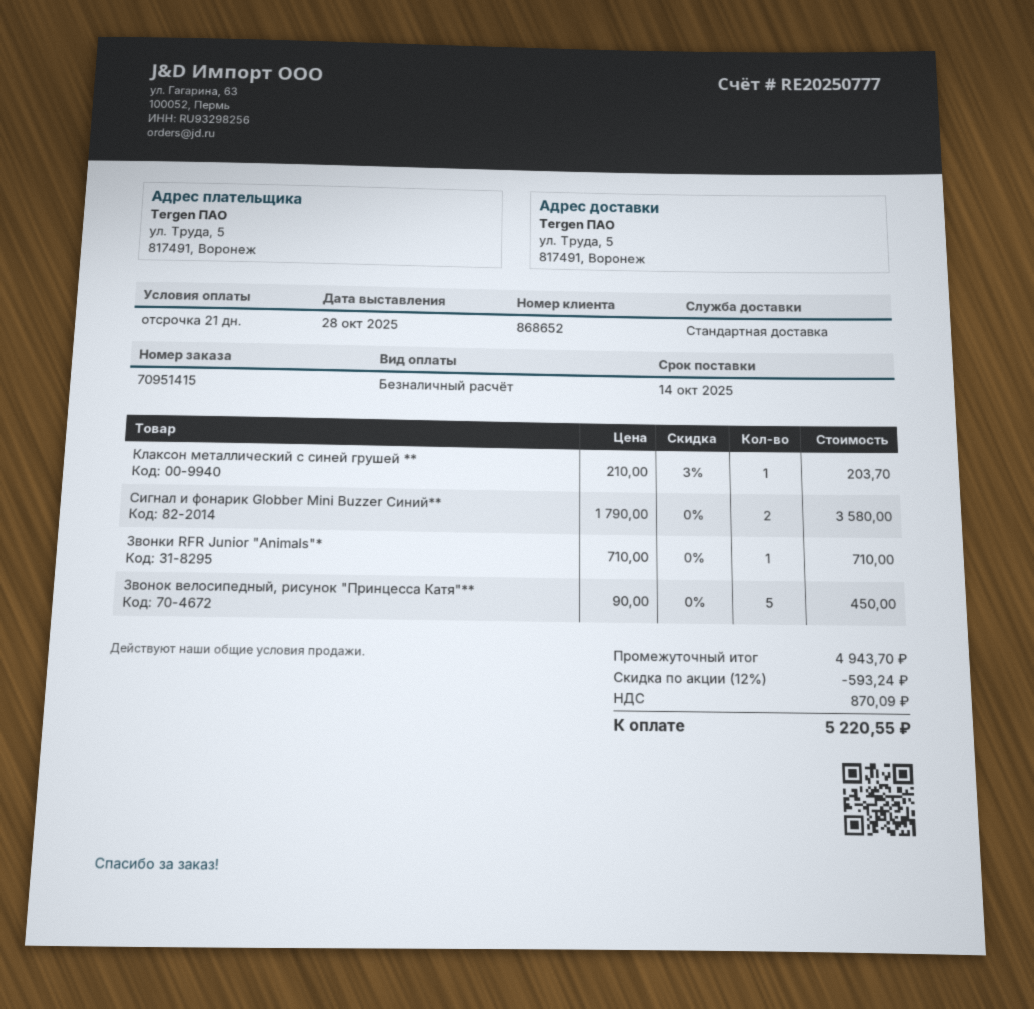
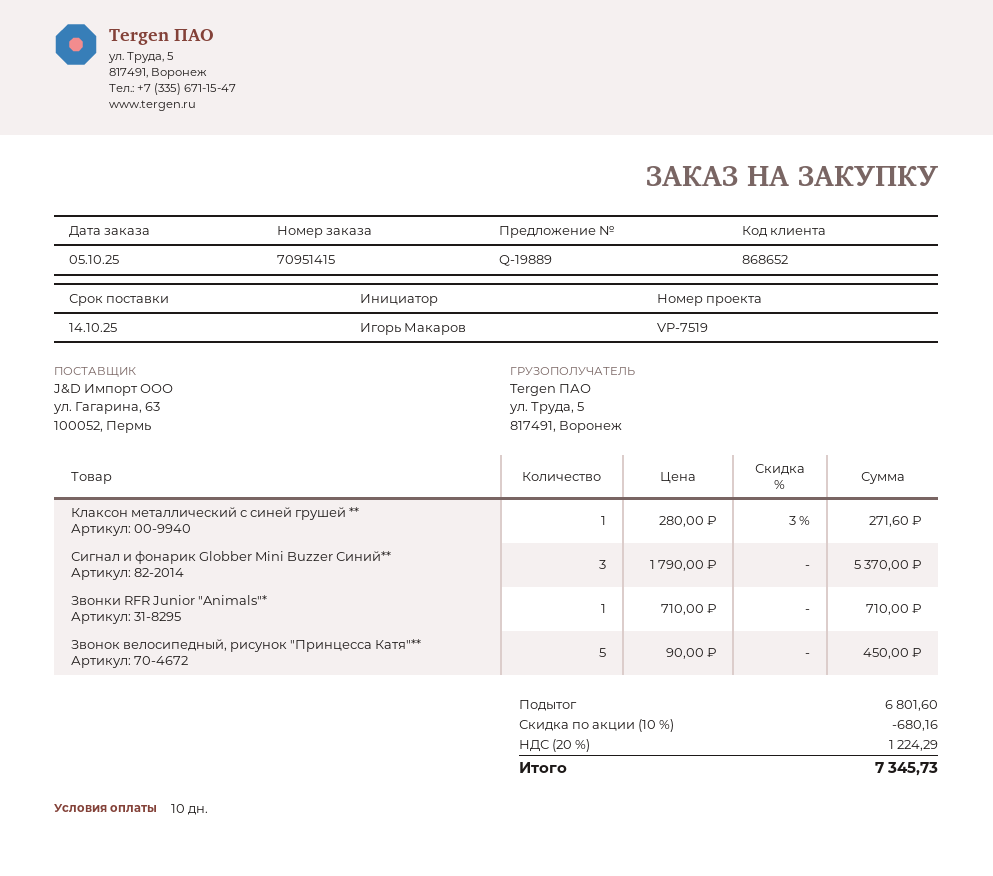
payment terms: 21 days -> 10 days
Клаксон металлический с синей грушей **: 1 x 210.00 - 3% = 203.70 -> 1 x 280.00 - 3% = 271.60
Сигнал и фонарик Globber Mini Buzzer Синий**: 2 x 1790.00 = 3580.00 -> 3 x 1790.00 = 5370.00
subtotal: 4943.70 -> 6801.60
discount: 12% = 593.24 -> 10% = 680.16
tax: 870.09 -> 1224.29
total: 5220.55 -> 7345.73

